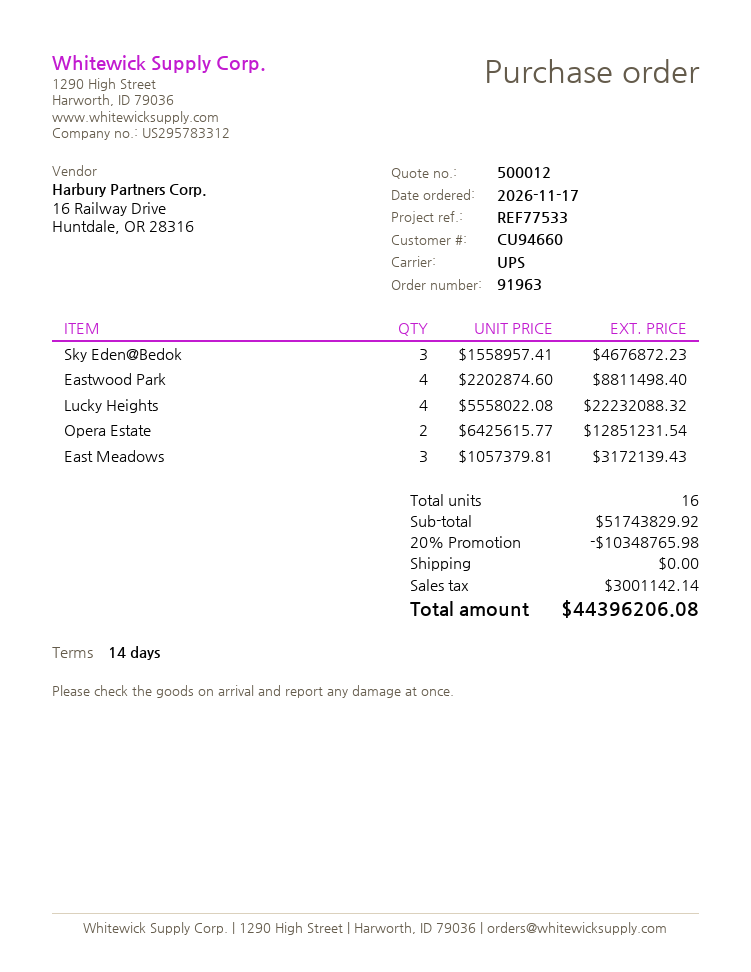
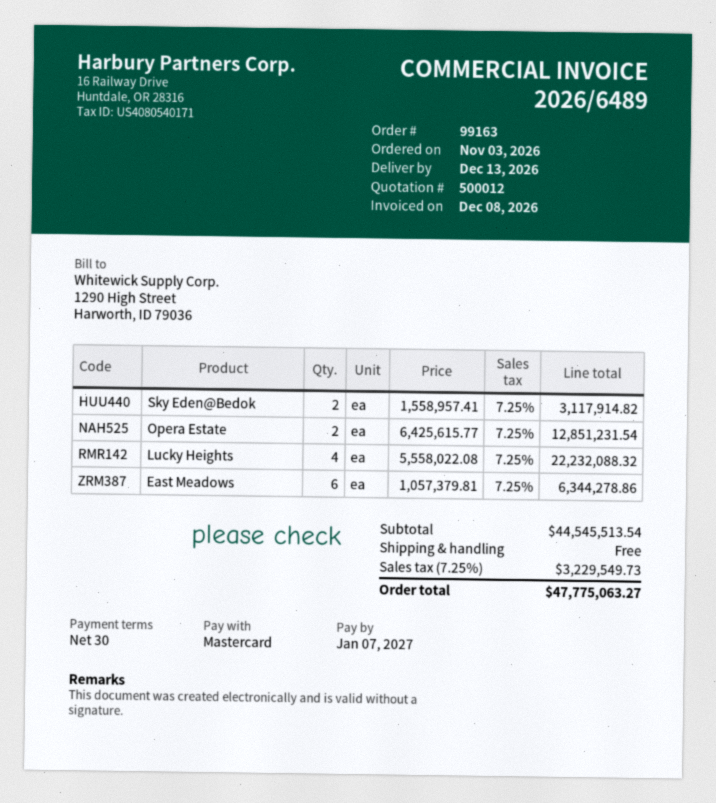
order number: 91963 -> 99163
order date: 2026-11-17 -> 2026-11-03
payment terms: 14 days -> 30 days
Sky Eden@Bedok: 3 x 1558957.41 = 4676872.23 -> 2 x 1558957.41 = 3117914.82
Eastwood Park: 4 x 2202874.60 = 8811498.40 -> none
East Meadows: 3 x 1057379.81 = 3172139.43 -> 6 x 1057379.81 = 6344278.86
subtotal: 51743829.92 -> 44545513.54
discount: 20% = 10348765.98 -> none
tax: 3001142.14 -> 3229549.73
total: 44396206.08 -> 47775063.27

